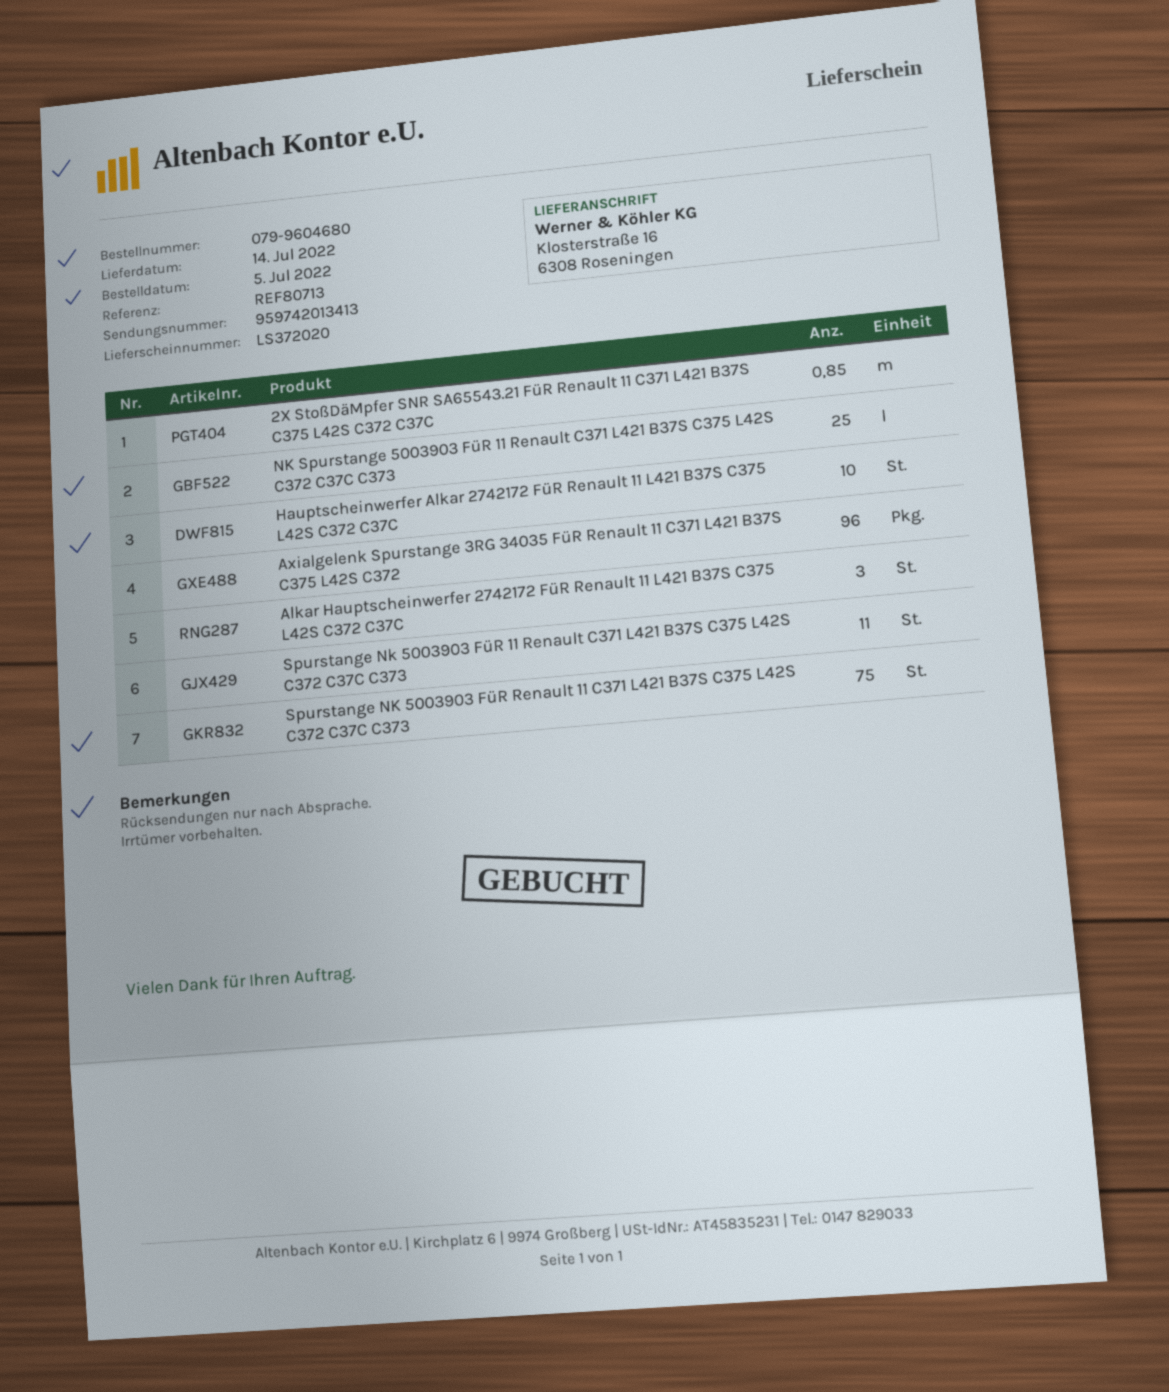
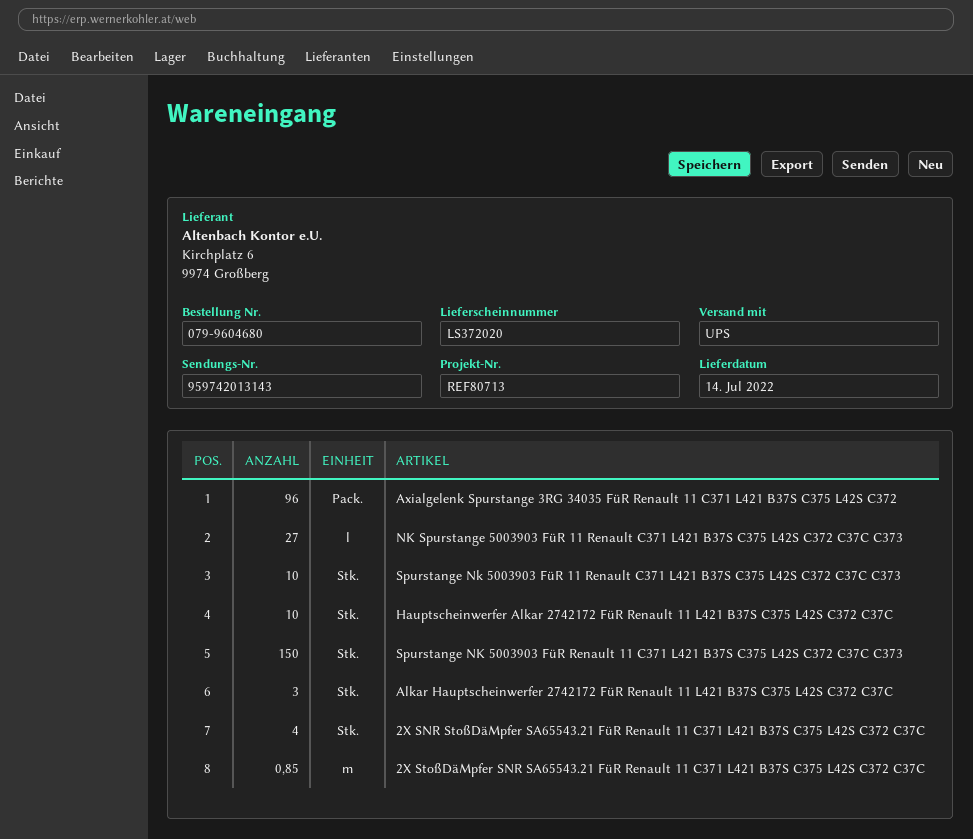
tracking number: 959742013413 -> 959742013143
NK Spurstange 5003903 FüR 11 Renault C371 L421 B37S C375 L42S C372 C37C C373: 25 -> 27
Spurstange Nk 5003903 FüR 11 Renault C371 L421 B37S C375 L42S C372 C37C C373: 11 -> 10
Spurstange NK 5003903 FüR Renault 11 C371 L421 B37S C375 L42S C372 C37C C373: 75 -> 150
2X SNR StoßDäMpfer SA65543.21 FüR Renault 11 C371 L421 B37S C375 L42S C372 C37C: none -> 4

